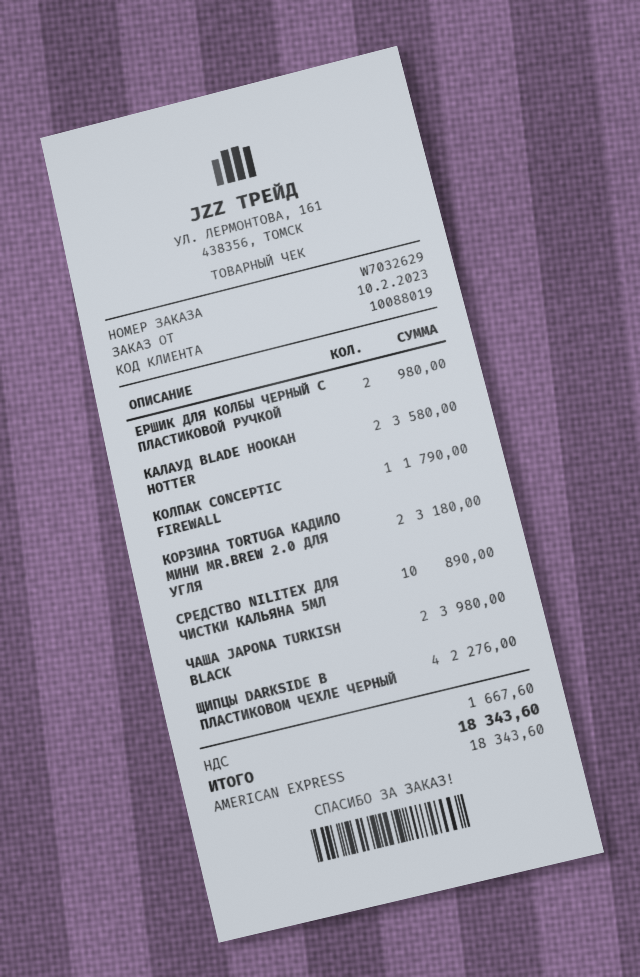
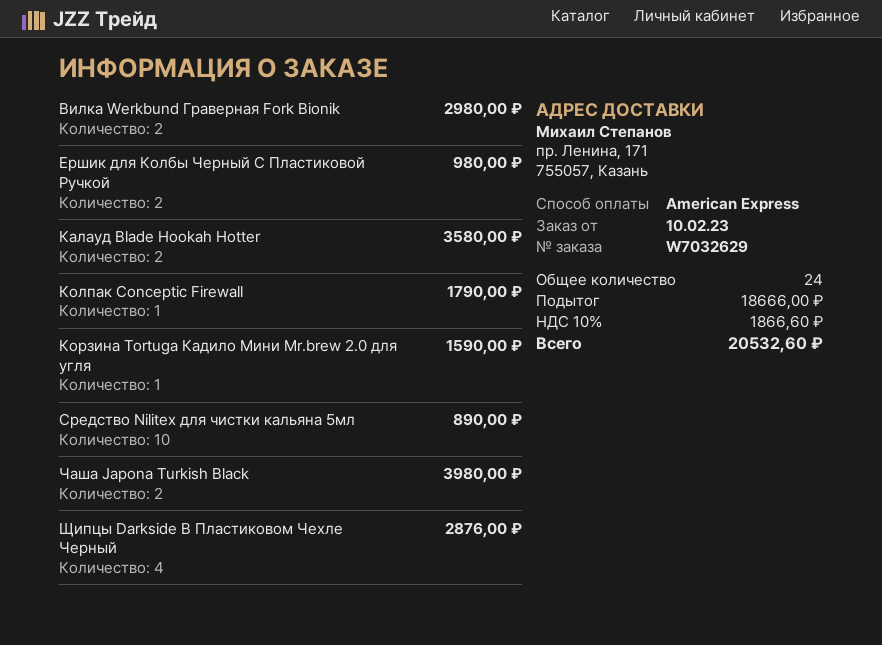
КОРЗИНА TORTUGA КАДИЛО МИНИ MR.BREW 2.0 ДЛЯ УГЛЯ: 2 for 3180.00 -> 1 for 1590.00
ЩИПЦЫ DARKSIDE В ПЛАСТИКОВОМ ЧЕХЛЕ ЧЕРНЫЙ: 4 for 2276.00 -> 4 for 2876.00
Вилка Werkbund Граверная Fork Bionik: none -> 2 for 2980.00
tax: 1667.60 -> 1866.60
total: 18343.60 -> 20532.60

